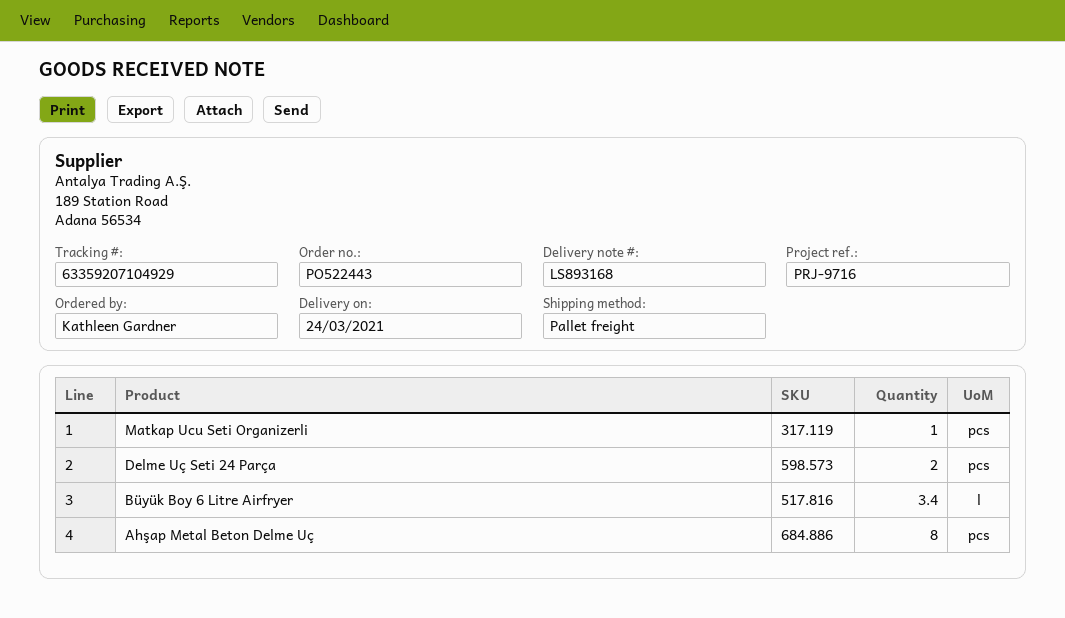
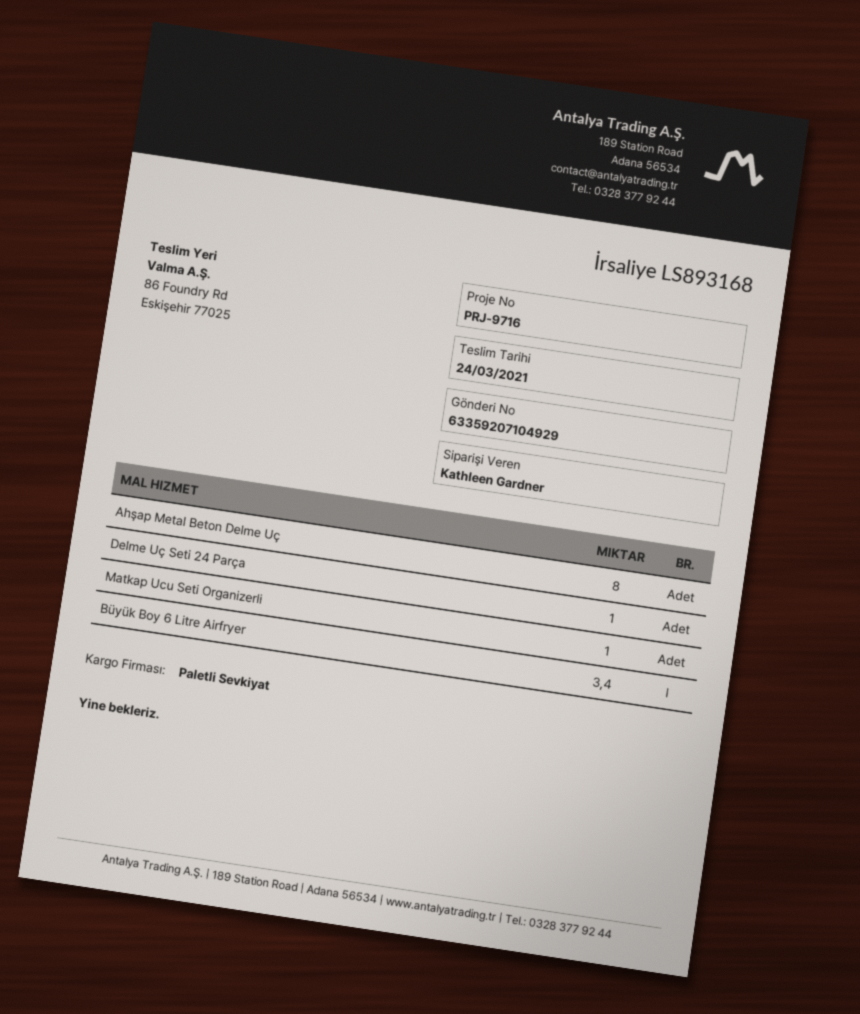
Delme Uç Seti 24 Parça: 2 -> 1

